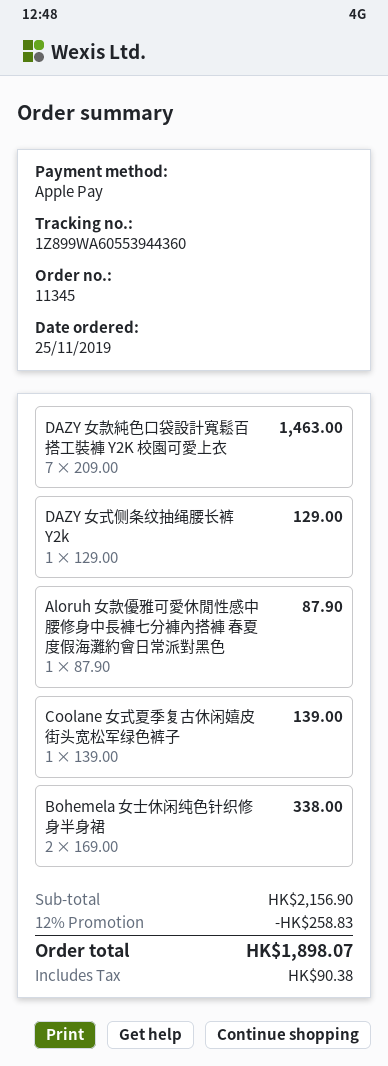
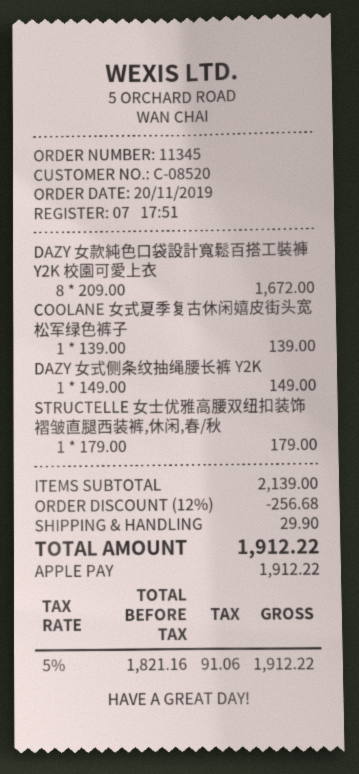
order date: 2019-11-25 -> 2019-11-20
DAZY 女款純色口袋設計寬鬆百搭工裝褲 Y2K 校園可愛上衣: 7 x 209.00 = 1463.00 -> 8 x 209.00 = 1672.00
DAZY 女式侧条纹抽绳腰长裤 Y2k: 1 x 129.00 = 129.00 -> 1 x 149.00 = 149.00
Aloruh 女款優雅可愛休閒性感中腰修身中長褲七分褲內搭褲 春夏度假海灘約會日常派對黑色: 1 x 87.90 = 87.90 -> none
Bohemela 女士休闲纯色针织修身半身裙: 2 x 169.00 = 338.00 -> none
STRUCTELLE 女士优雅高腰双纽扣装饰褶皱直腿西装裤,休闲,春/秋: none -> 1 x 179.00 = 179.00
subtotal: 2156.90 -> 2139.00
discount: 12% = 258.83 -> 12% = 256.68
shipping: none -> 29.90
tax: 90.38 -> 91.06
total: 1898.07 -> 1912.22

